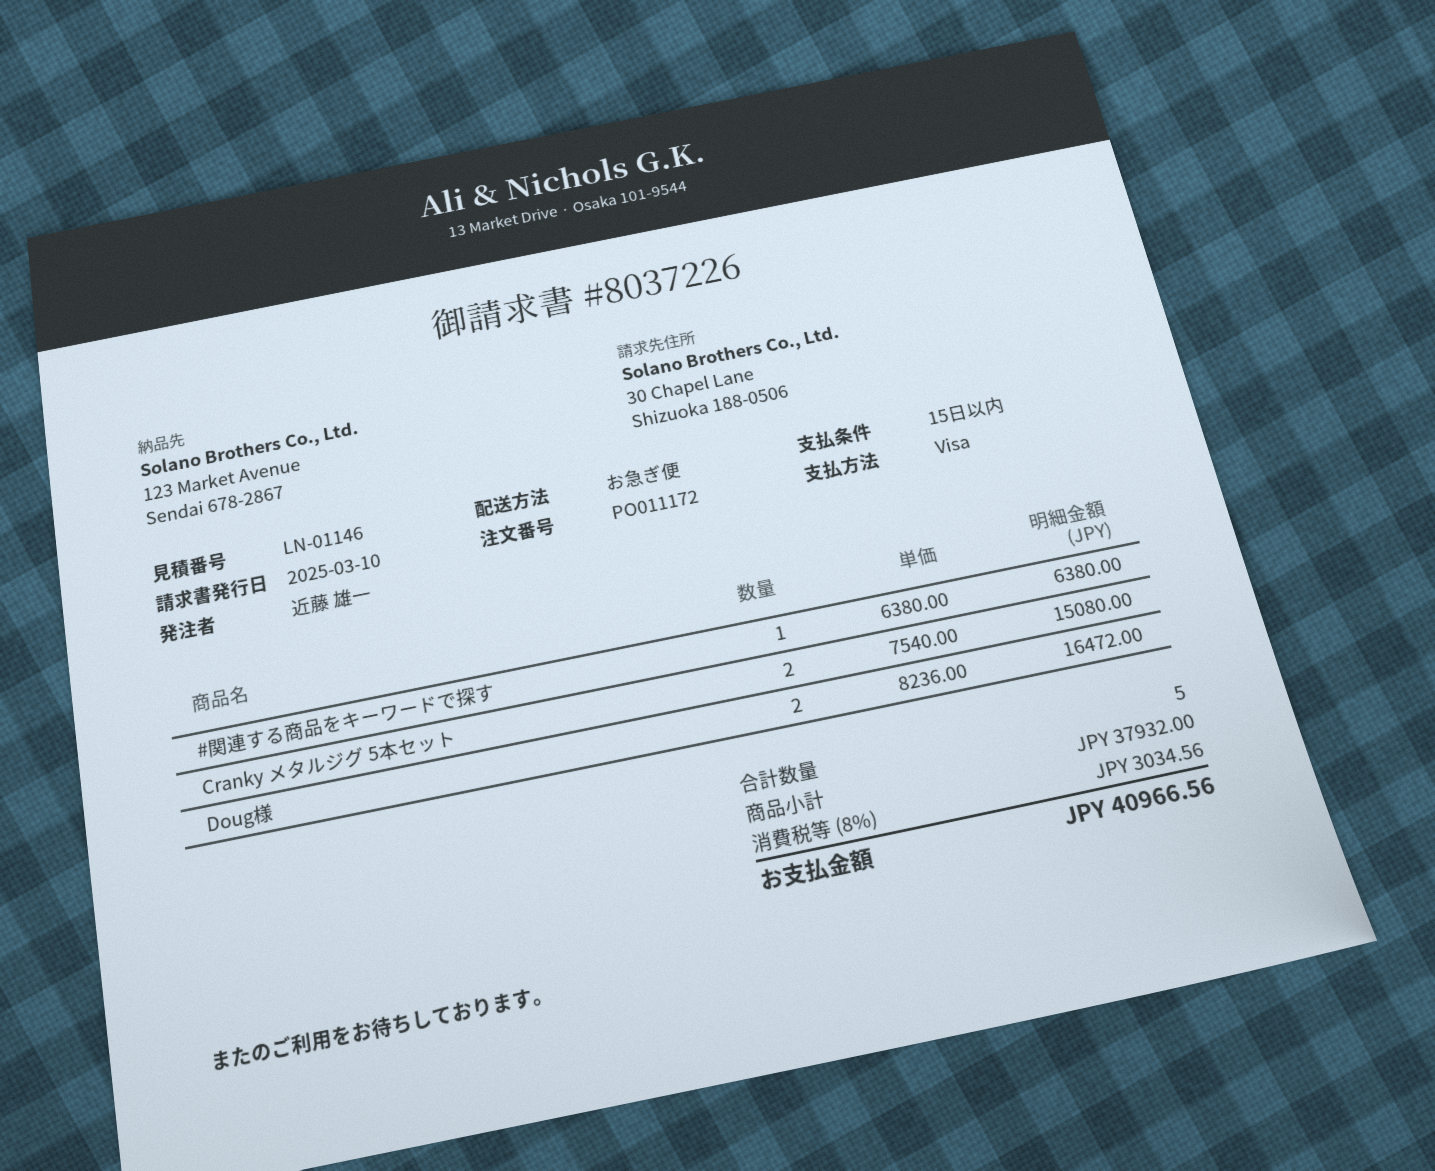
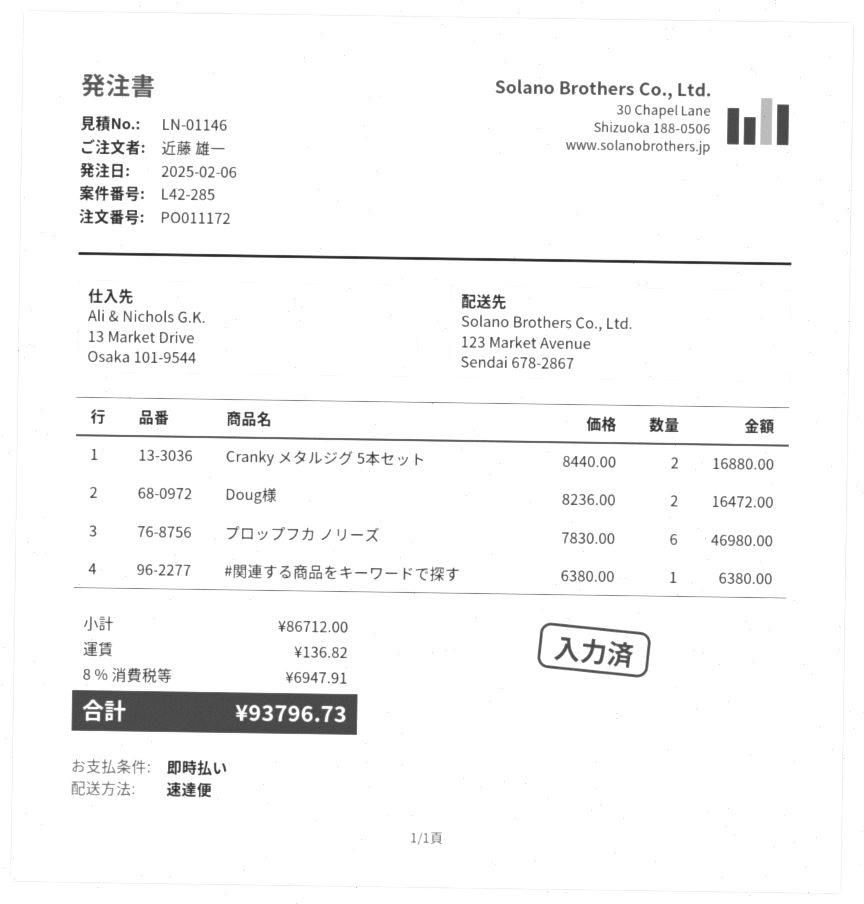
payment terms: 15 days -> on receipt
Cranky メタルジグ 5本セット: 2 x 7540.00 = 15080.00 -> 2 x 8440.00 = 16880.00
プロップフカ ノリーズ: none -> 6 x 7830.00 = 46980.00
subtotal: 37932.00 -> 86712.00
shipping: none -> 136.82
tax: 8% = 3034.56 -> 8% = 6947.91
total: 40966.56 -> 93796.73

